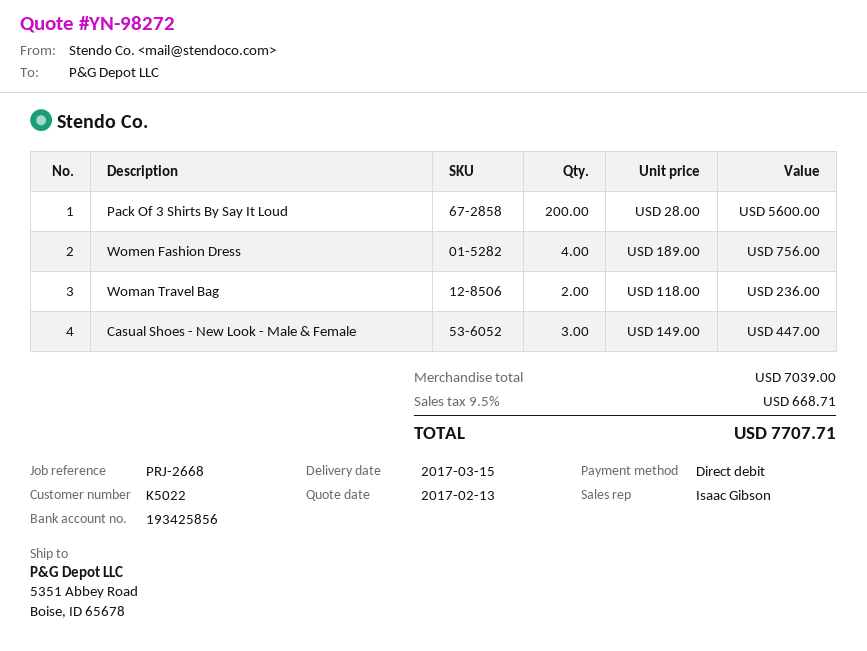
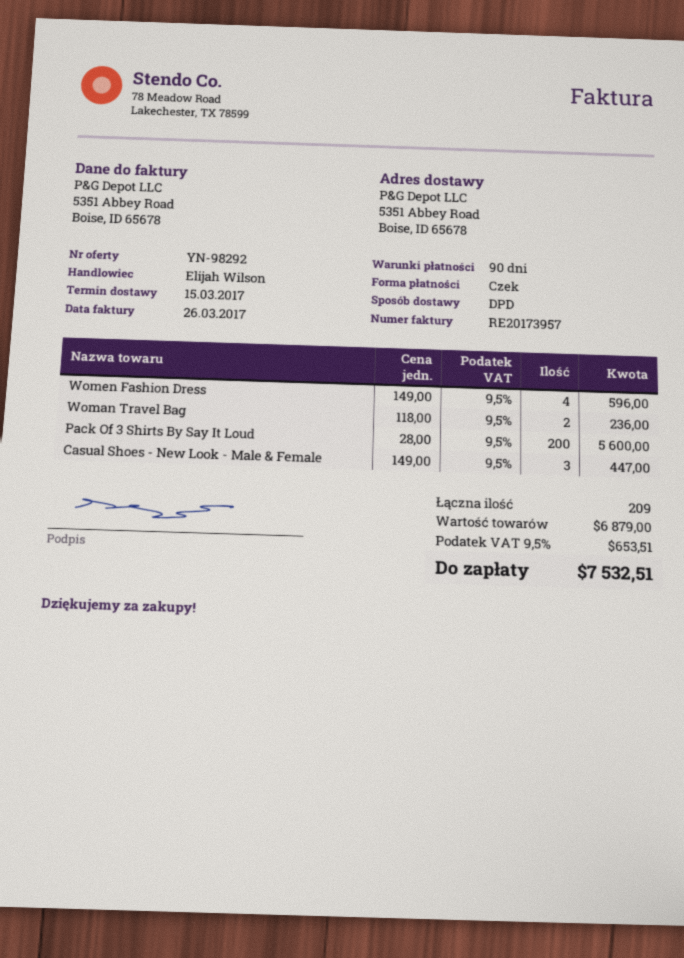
quote number: YN-98272 -> YN-98292
sales rep: Isaac Gibson -> Elijah Wilson
payment method: direct debit -> cheque
Women Fashion Dress: 4 x 189.00 = 756.00 -> 4 x 149.00 = 596.00
subtotal: 7039.00 -> 6879.00
tax: 9.5% = 668.71 -> 9.5% = 653.51
total: 7707.71 -> 7532.51

